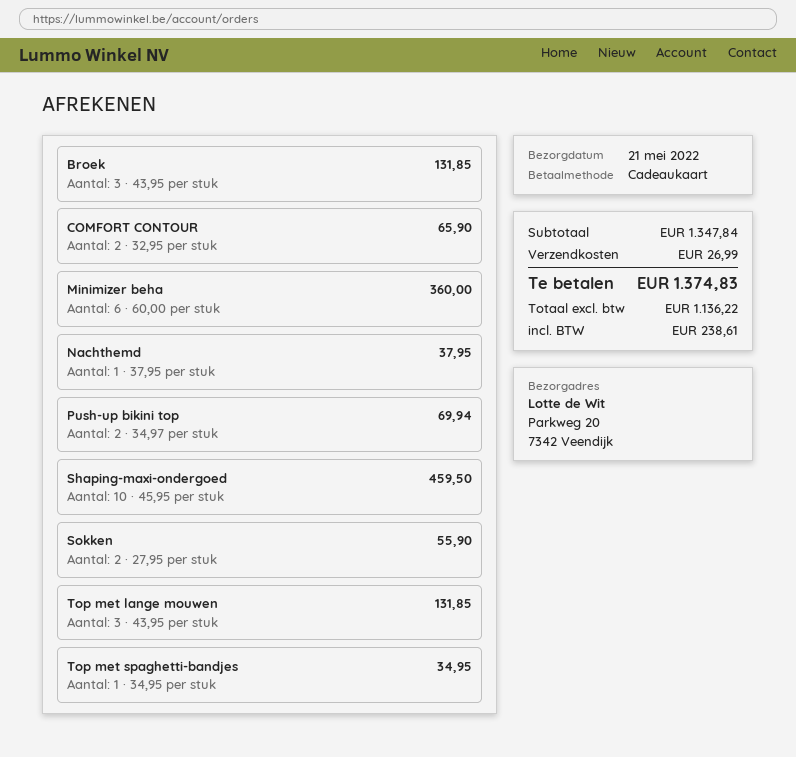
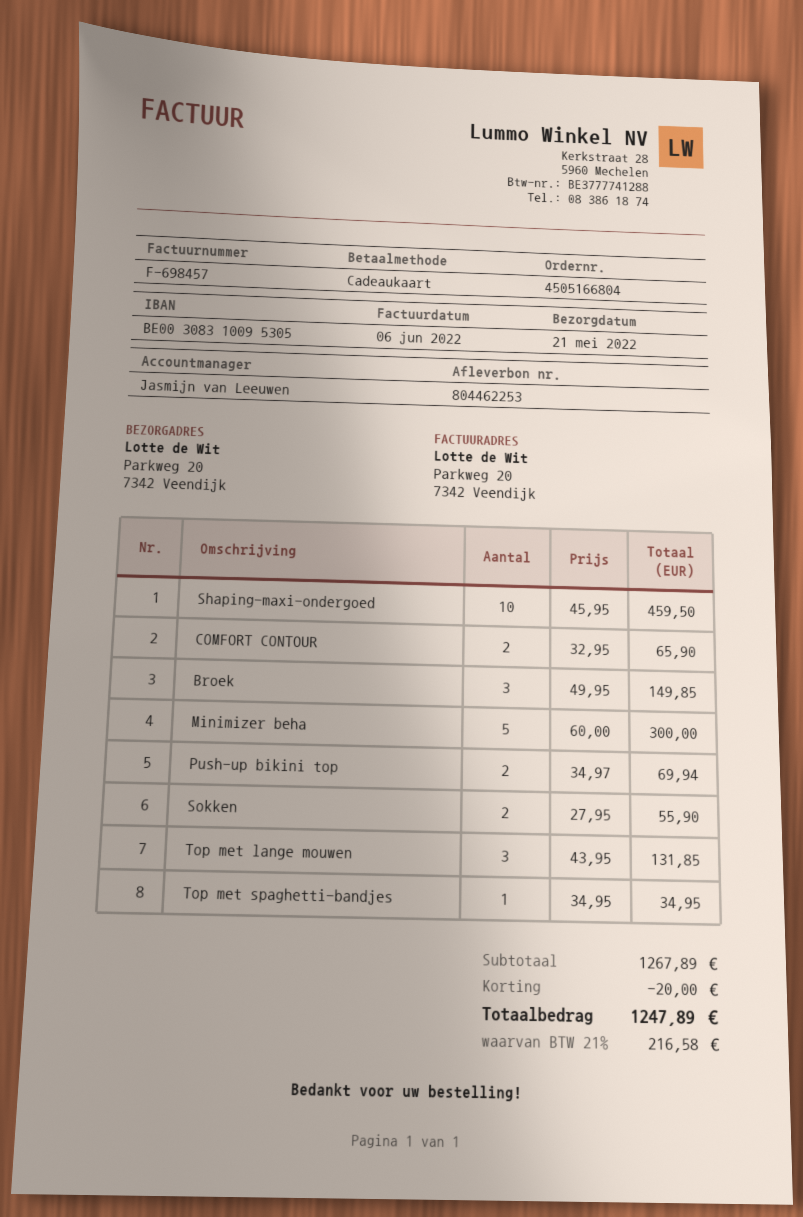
Broek: 3 x 43.95 = 131.85 -> 3 x 49.95 = 149.85
Minimizer beha: 6 x 60.00 = 360.00 -> 5 x 60.00 = 300.00
Nachthemd: 1 x 37.95 = 37.95 -> none
subtotal: 1347.84 -> 1267.89
discount: none -> 20.00
shipping: 26.99 -> none
tax: 238.61 -> 216.58
total: 1374.83 -> 1247.89

